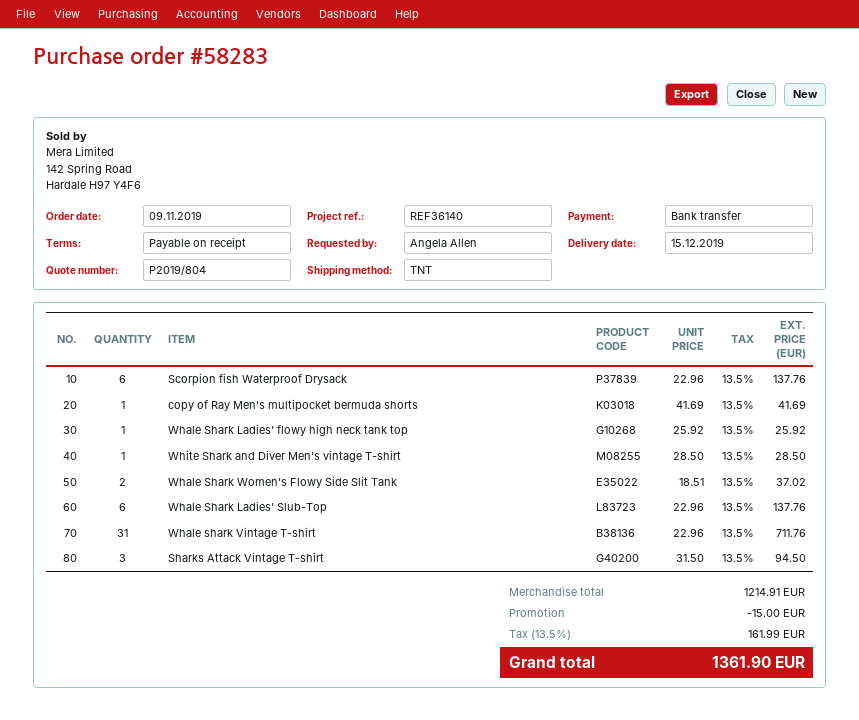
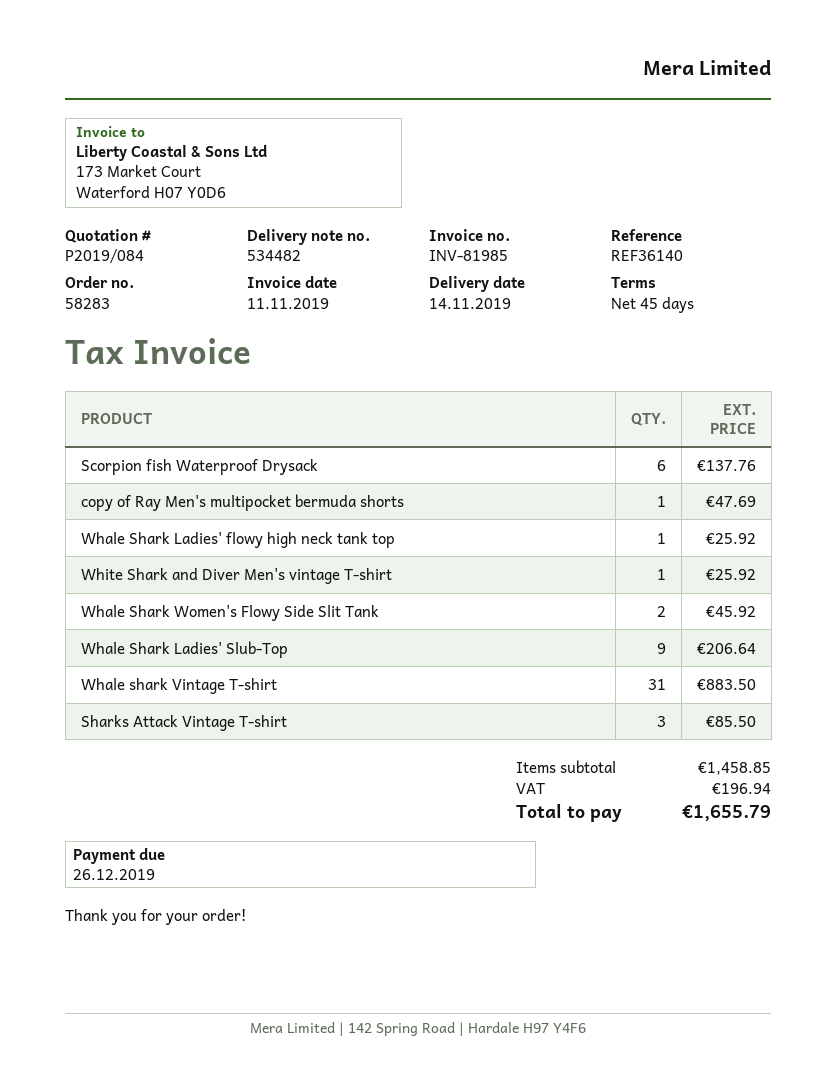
quote number: P2019/804 -> P2019/084
delivery date: 2019-12-15 -> 2019-11-14
payment terms: on receipt -> 45 days
copy of Ray Men's multipocket bermuda shorts: 1 for 41.69 -> 1 for 47.69
White Shark and Diver Men's vintage T-shirt: 1 for 28.50 -> 1 for 25.92
Whale Shark Women's Flowy Side Slit Tank: 2 for 37.02 -> 2 for 45.92
Whale Shark Ladies' Slub-Top: 6 for 137.76 -> 9 for 206.64
Whale shark Vintage T-shirt: 31 for 711.76 -> 31 for 883.50
Sharks Attack Vintage T-shirt: 3 for 94.50 -> 3 for 85.50
subtotal: 1214.91 -> 1458.85
discount: 15.00 -> none
tax: 161.99 -> 196.94
total: 1361.90 -> 1655.79

